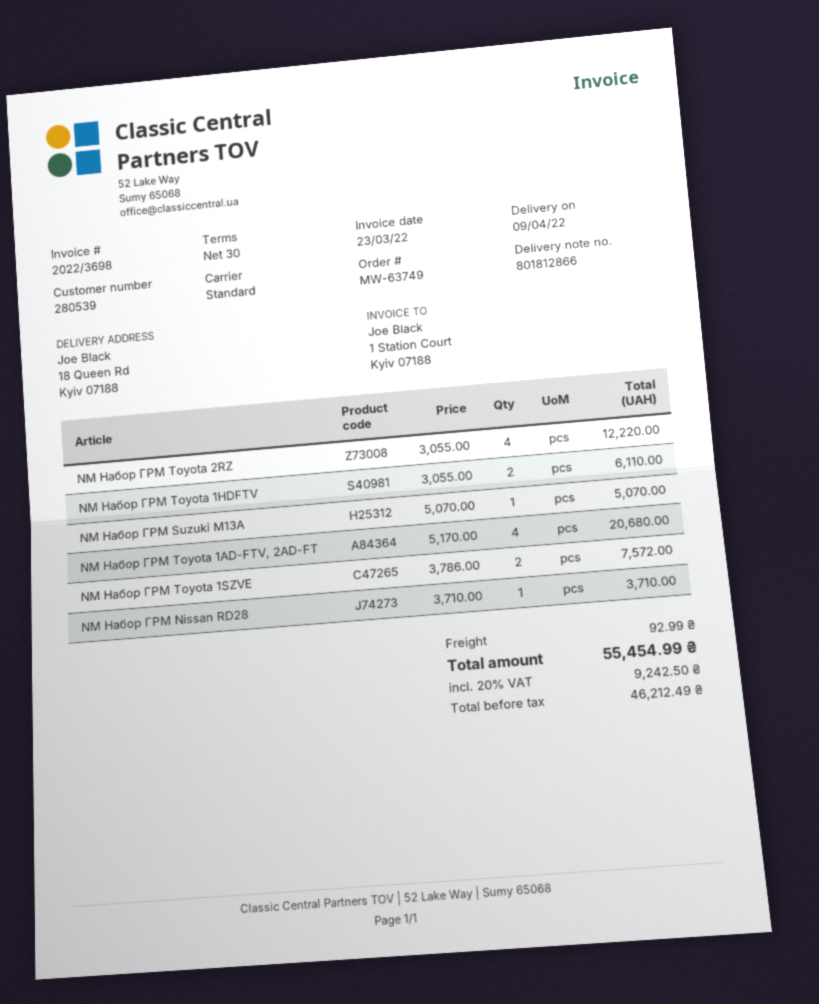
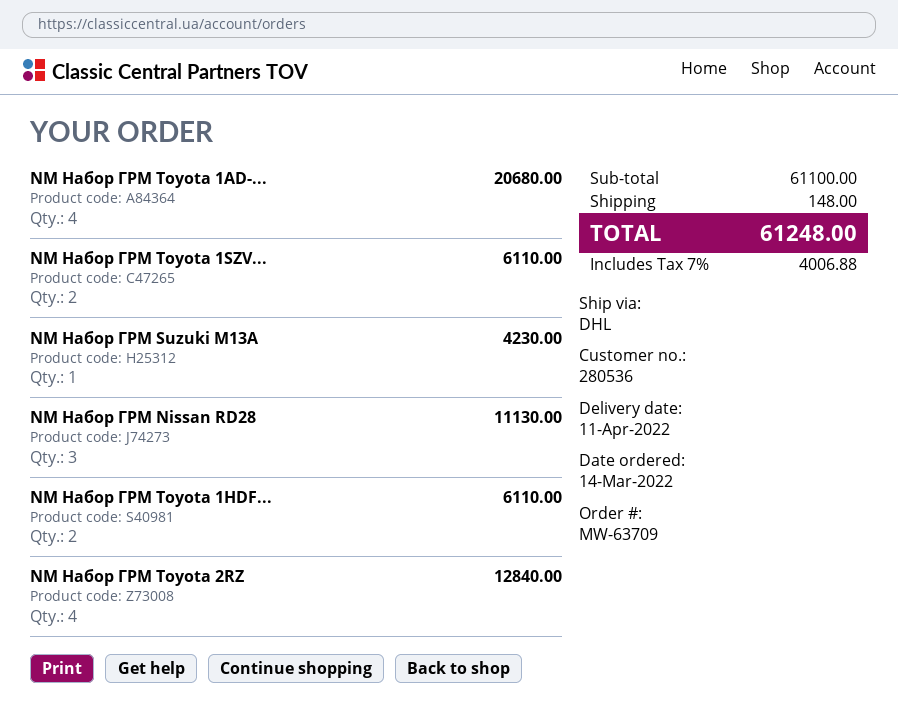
order number: MW-63749 -> MW-63709
delivery date: 2022-04-09 -> 2022-04-11
customer number: 280539 -> 280536
shipping method: standard -> DHL
NM Набор ГРМ Toyota 2RZ: 4 for 12220.00 -> 4 for 12840.00
NM Набор ГРМ Suzuki M13A: 1 for 5070.00 -> 1 for 4230.00
NM Набор ГРМ Toyota 1SZVE: 2 for 7572.00 -> 2 for 6110.00
NM Набор ГРМ Nissan RD28: 1 for 3710.00 -> 3 for 11130.00
shipping: 92.99 -> 148.00
tax: 20% = 9242.50 -> 7% = 4006.88
total: 55454.99 -> 61248.00

